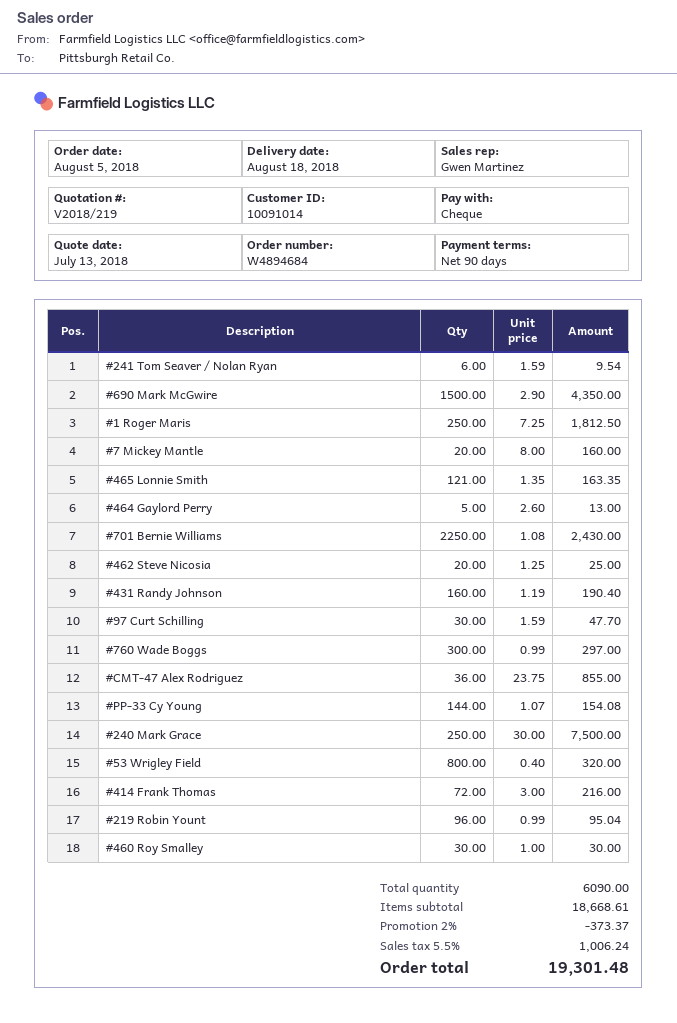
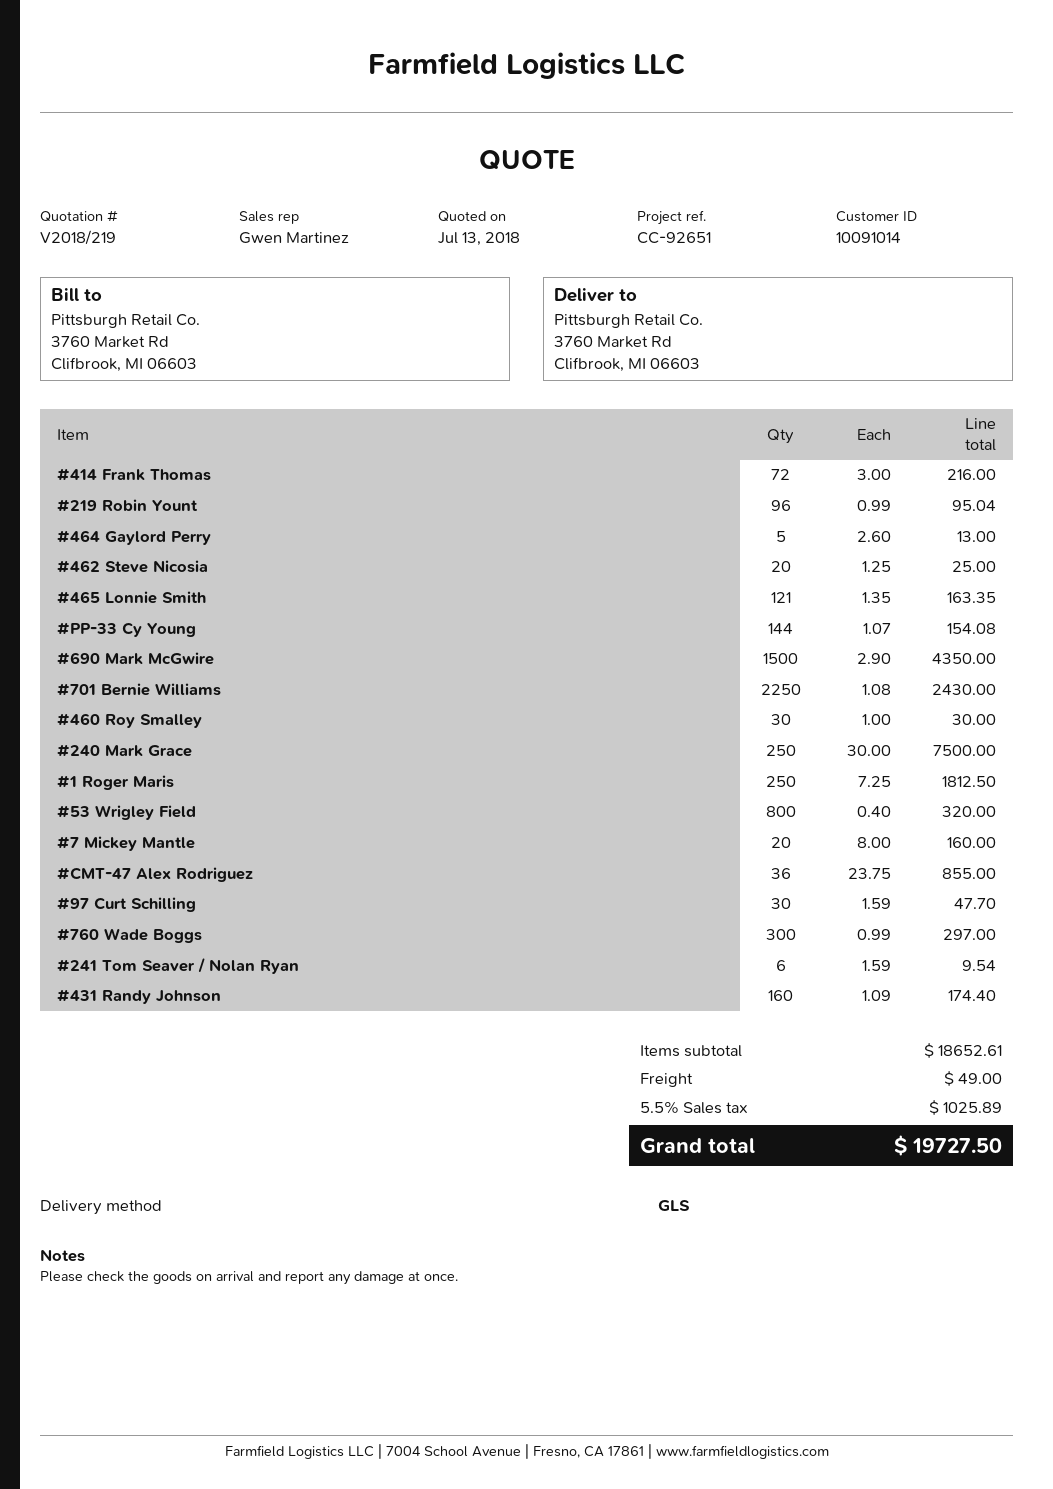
#431 Randy Johnson: 160 x 1.19 = 190.40 -> 160 x 1.09 = 174.40
subtotal: 18668.61 -> 18652.61
discount: 2% = 373.37 -> none
shipping: none -> 49.00
tax: 5.5% = 1006.24 -> 5.5% = 1025.89
total: 19301.48 -> 19727.50

